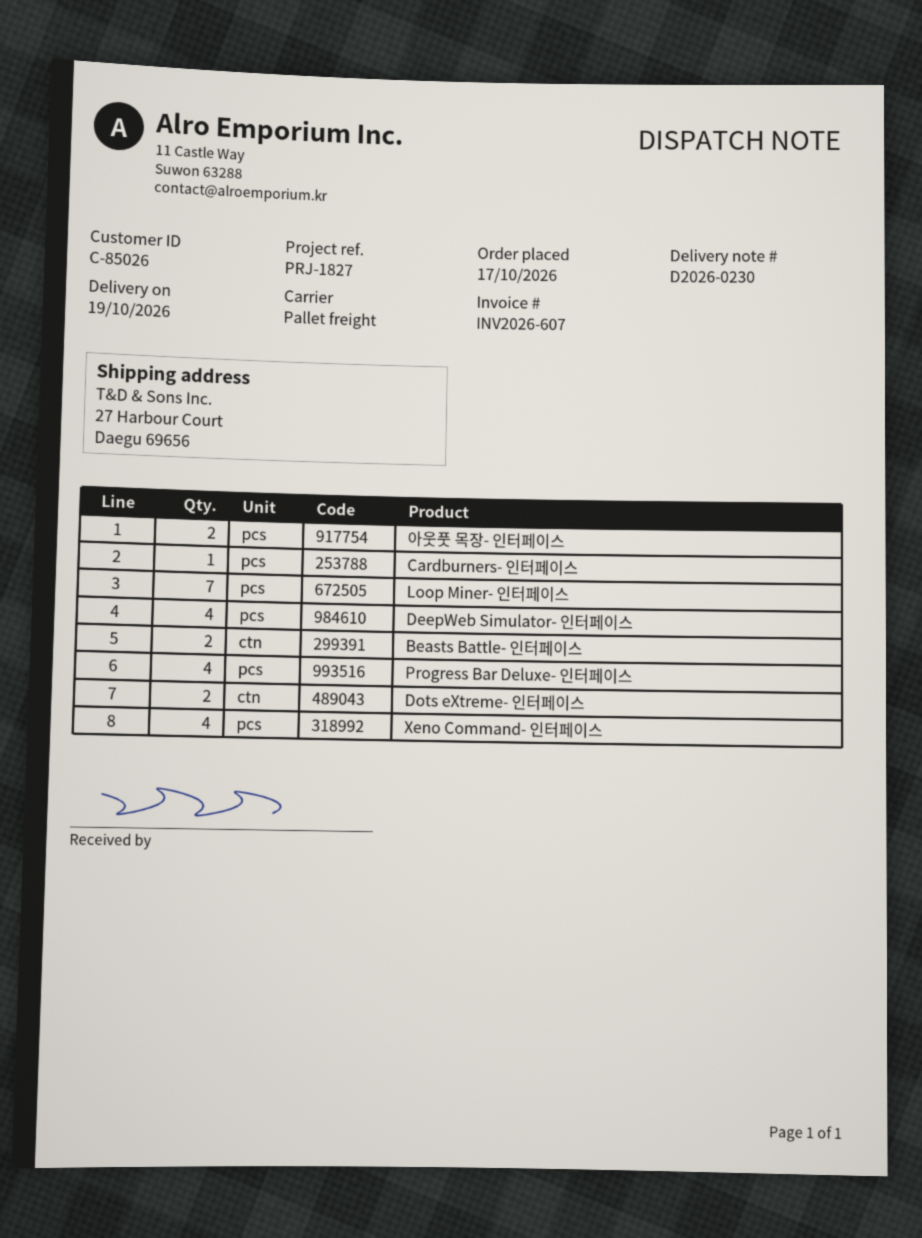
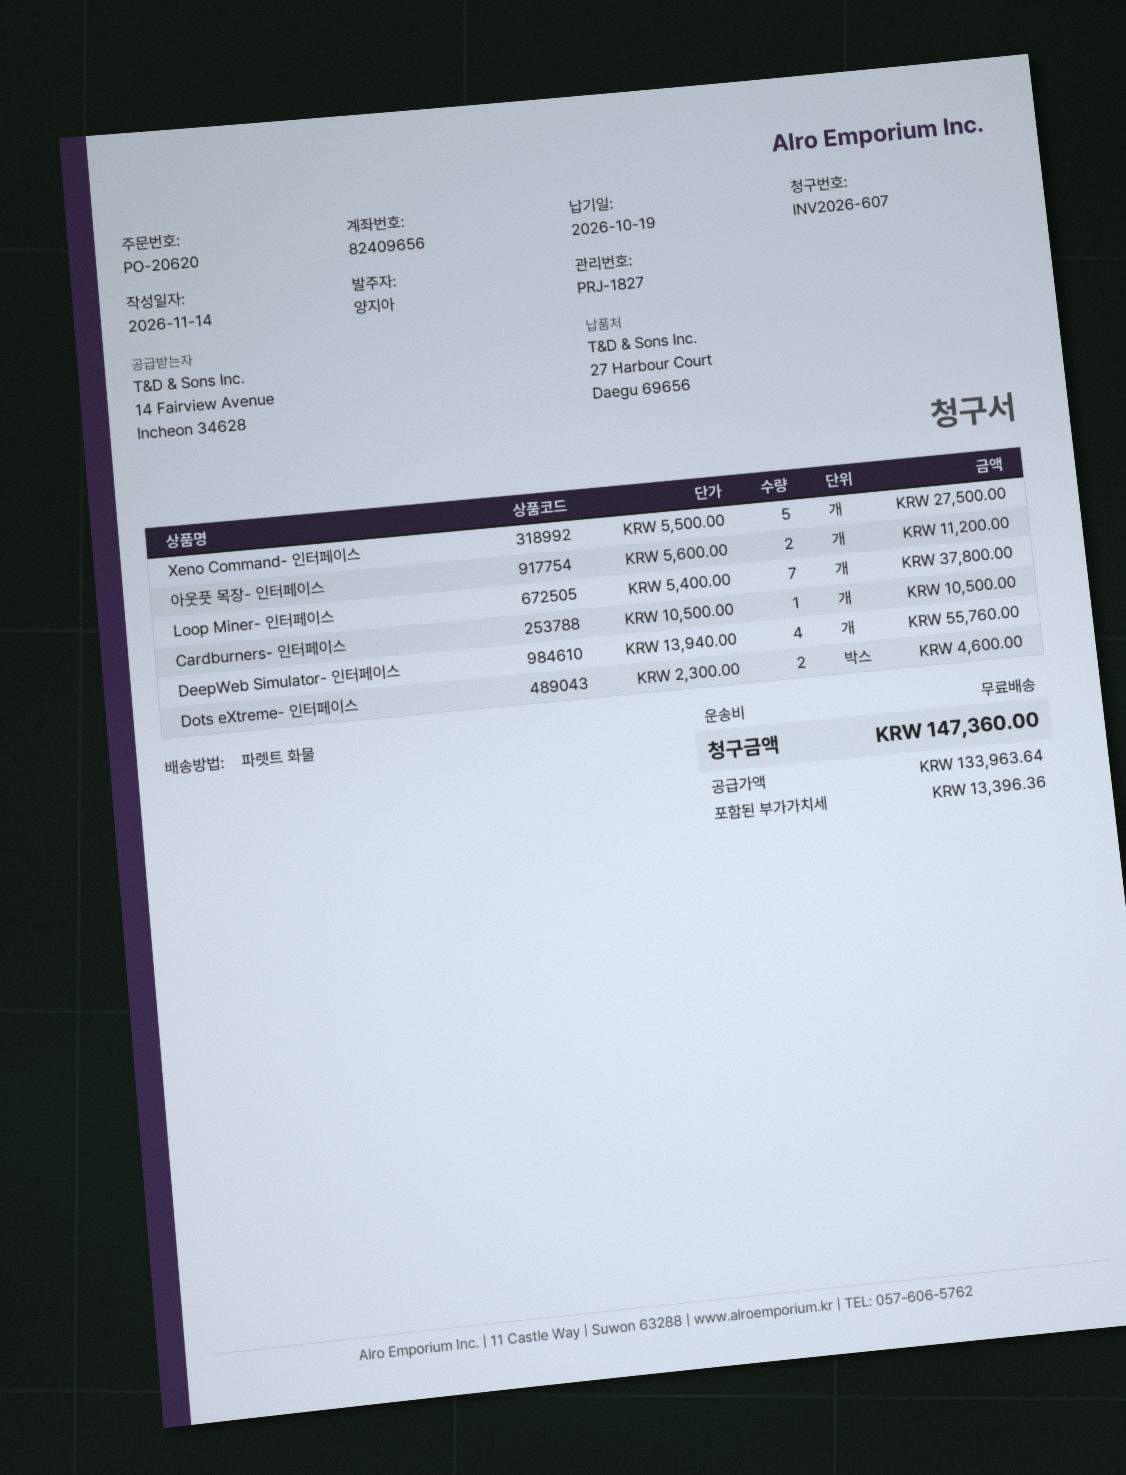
Beasts Battle- 인터페이스: 2 -> none
Progress Bar Deluxe- 인터페이스: 4 -> none
Xeno Command- 인터페이스: 4 -> 5

